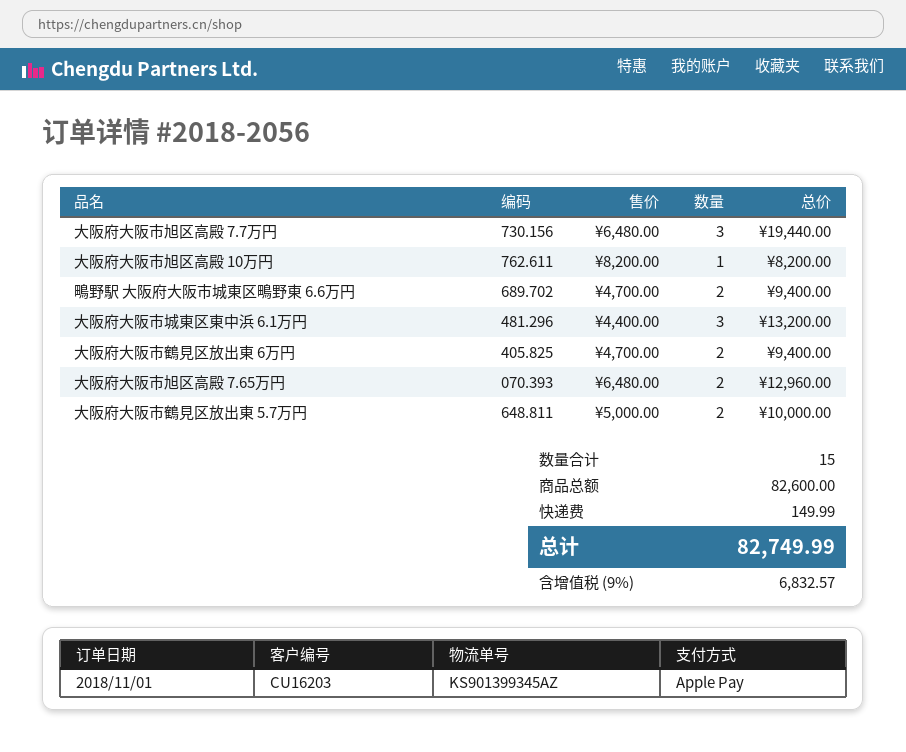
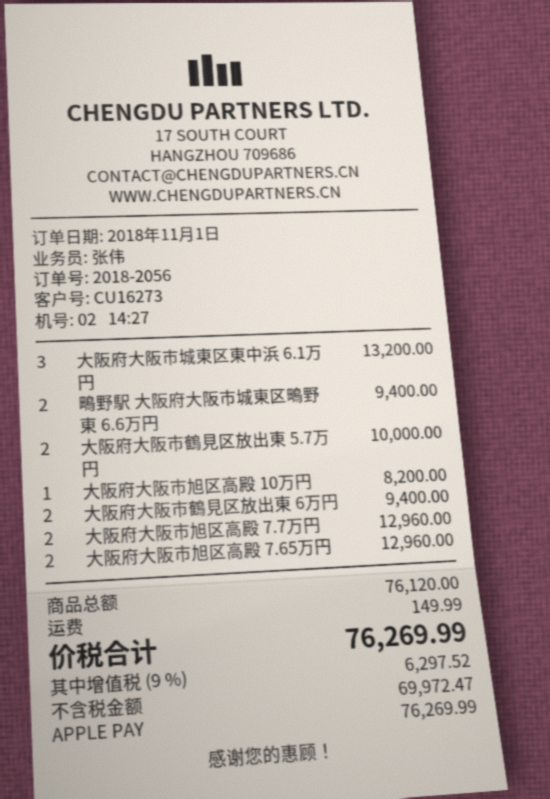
customer number: CU16203 -> CU16273
大阪府大阪市旭区高殿 7.7万円: 3 for 19440.00 -> 2 for 12960.00
subtotal: 82600.00 -> 76120.00
tax: 9% = 6832.57 -> 9% = 6297.52
total: 82749.99 -> 76269.99

